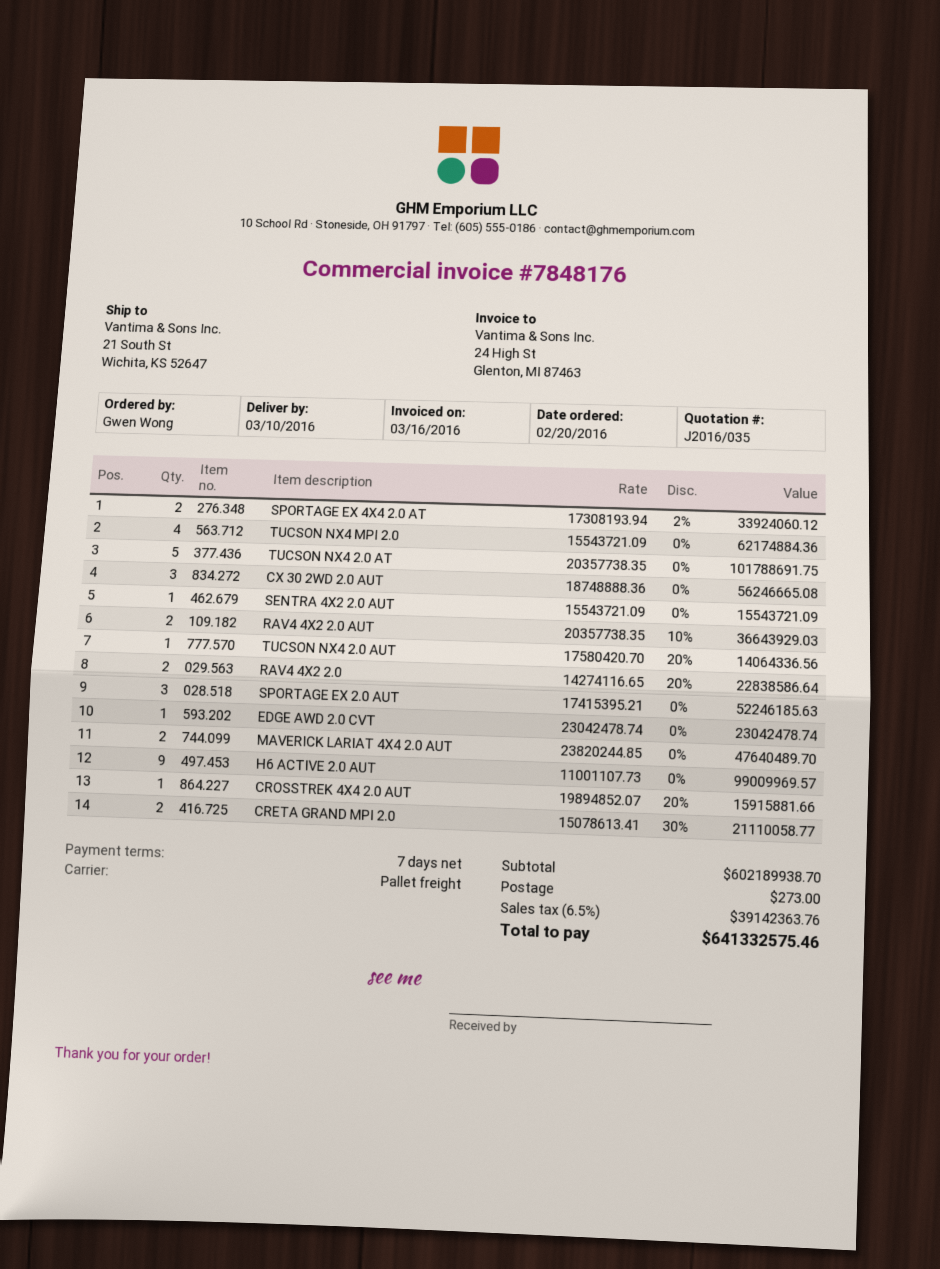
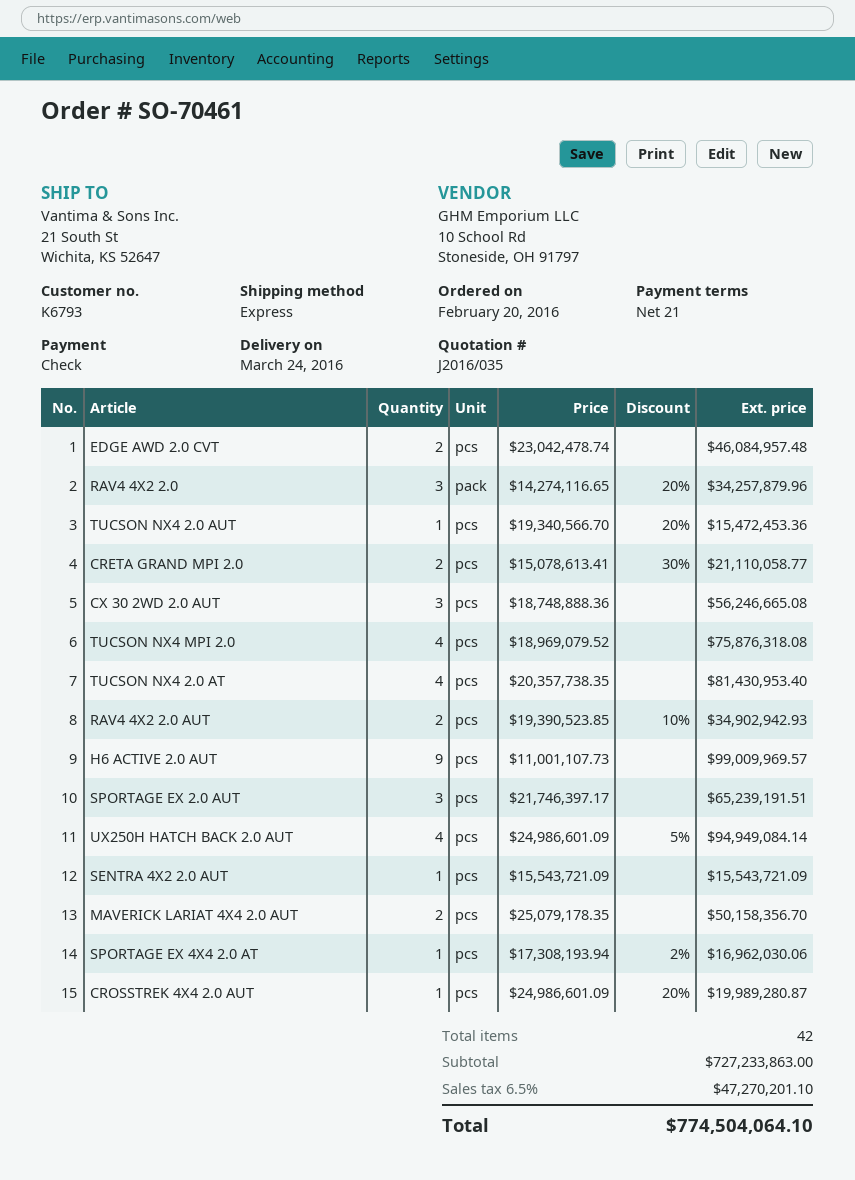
delivery date: 2016-03-10 -> 2016-03-24
payment terms: 7 days -> 21 days
shipping method: pallet freight -> express
SPORTAGE EX 4X4 2.0 AT: 2 x 17308193.94 - 2% = 33924060.12 -> 1 x 17308193.94 - 2% = 16962030.06
TUCSON NX4 MPI 2.0: 4 x 15543721.09 = 62174884.36 -> 4 x 18969079.52 = 75876318.08
TUCSON NX4 2.0 AT: 5 x 20357738.35 = 101788691.75 -> 4 x 20357738.35 = 81430953.40
RAV4 4X2 2.0 AUT: 2 x 20357738.35 - 10% = 36643929.03 -> 2 x 19390523.85 - 10% = 34902942.93
TUCSON NX4 2.0 AUT: 1 x 17580420.70 - 20% = 14064336.56 -> 1 x 19340566.70 - 20% = 15472453.36
RAV4 4X2 2.0: 2 x 14274116.65 - 20% = 22838586.64 -> 3 x 14274116.65 - 20% = 34257879.96
SPORTAGE EX 2.0 AUT: 3 x 17415395.21 = 52246185.63 -> 3 x 21746397.17 = 65239191.51
EDGE AWD 2.0 CVT: 1 x 23042478.74 = 23042478.74 -> 2 x 23042478.74 = 46084957.48
MAVERICK LARIAT 4X4 2.0 AUT: 2 x 23820244.85 = 47640489.70 -> 2 x 25079178.35 = 50158356.70
CROSSTREK 4X4 2.0 AUT: 1 x 19894852.07 - 20% = 15915881.66 -> 1 x 24986601.09 - 20% = 19989280.87
UX250H HATCH BACK 2.0 AUT: none -> 4 x 24986601.09 - 5% = 94949084.14
subtotal: 602189938.70 -> 727233863.00
shipping: 273.00 -> none
tax: 6.5% = 39142363.76 -> 6.5% = 47270201.10
total: 641332575.46 -> 774504064.10

